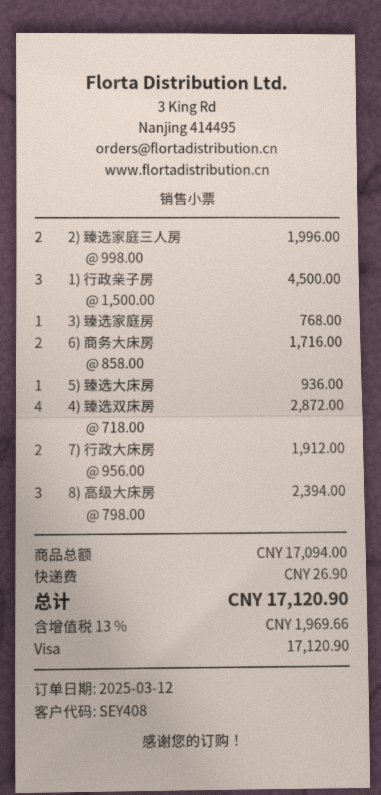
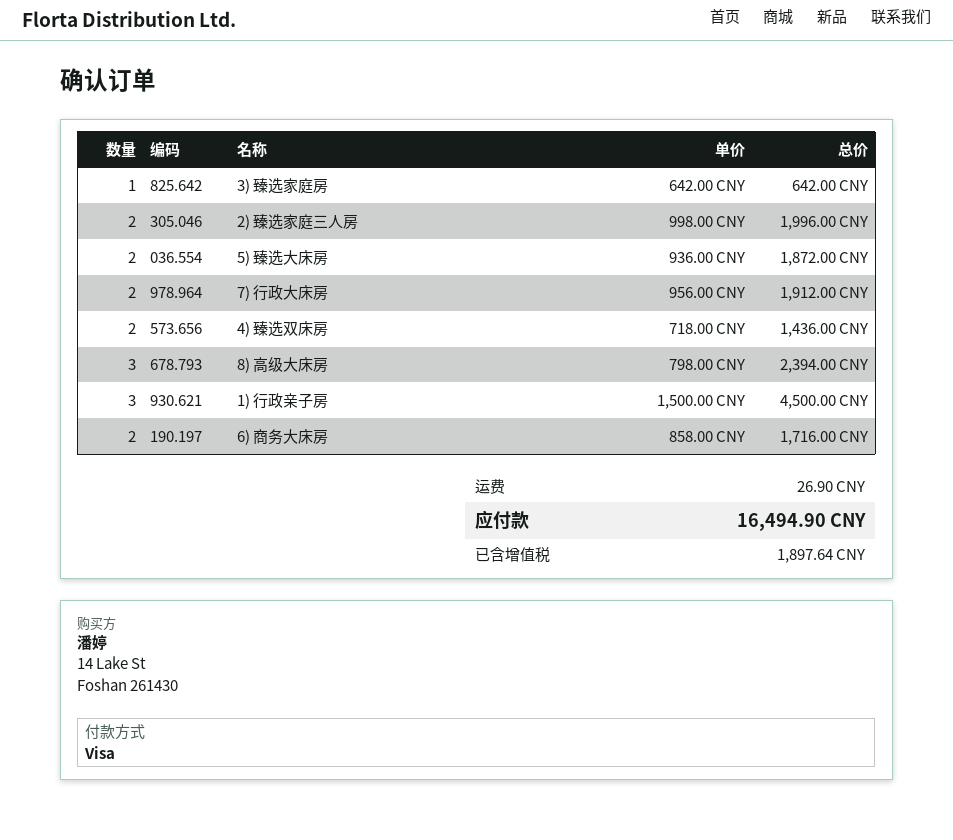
3) 臻选家庭房: 1 x 768.00 = 768.00 -> 1 x 642.00 = 642.00
5) 臻选大床房: 1 x 936.00 = 936.00 -> 2 x 936.00 = 1872.00
4) 臻选双床房: 4 x 718.00 = 2872.00 -> 2 x 718.00 = 1436.00
tax: 1969.66 -> 1897.64
total: 17120.90 -> 16494.90

